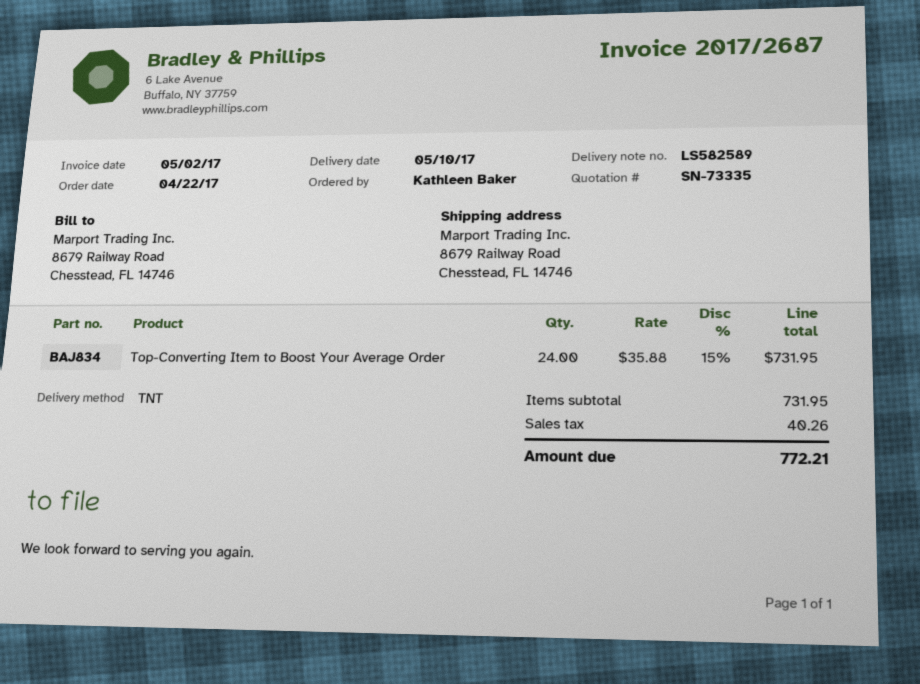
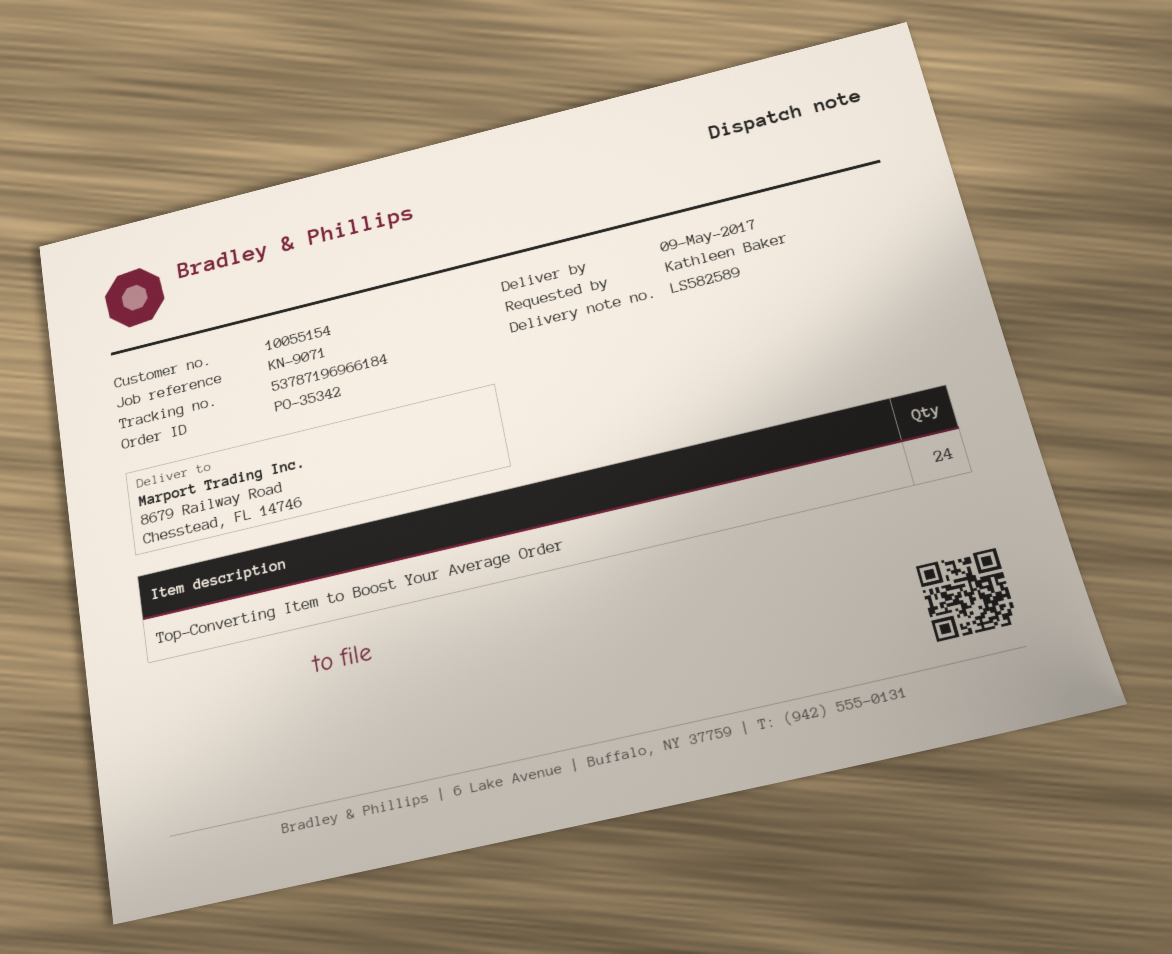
delivery date: 2017-05-10 -> 2017-05-09

